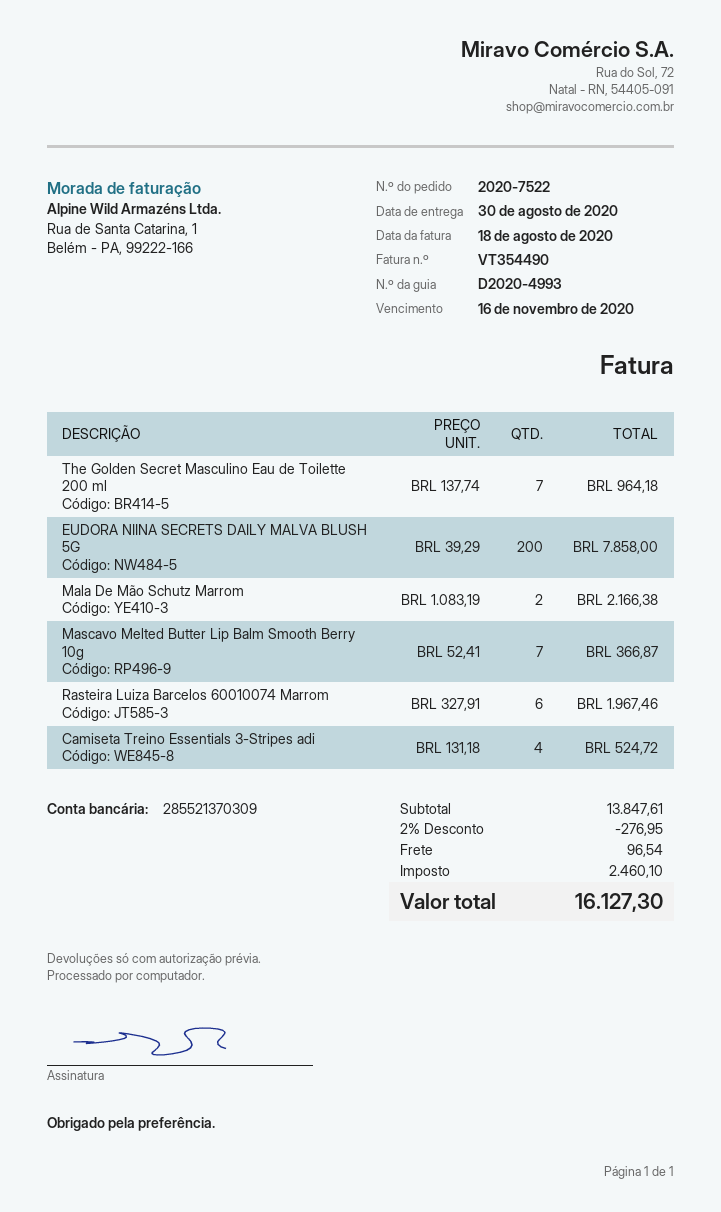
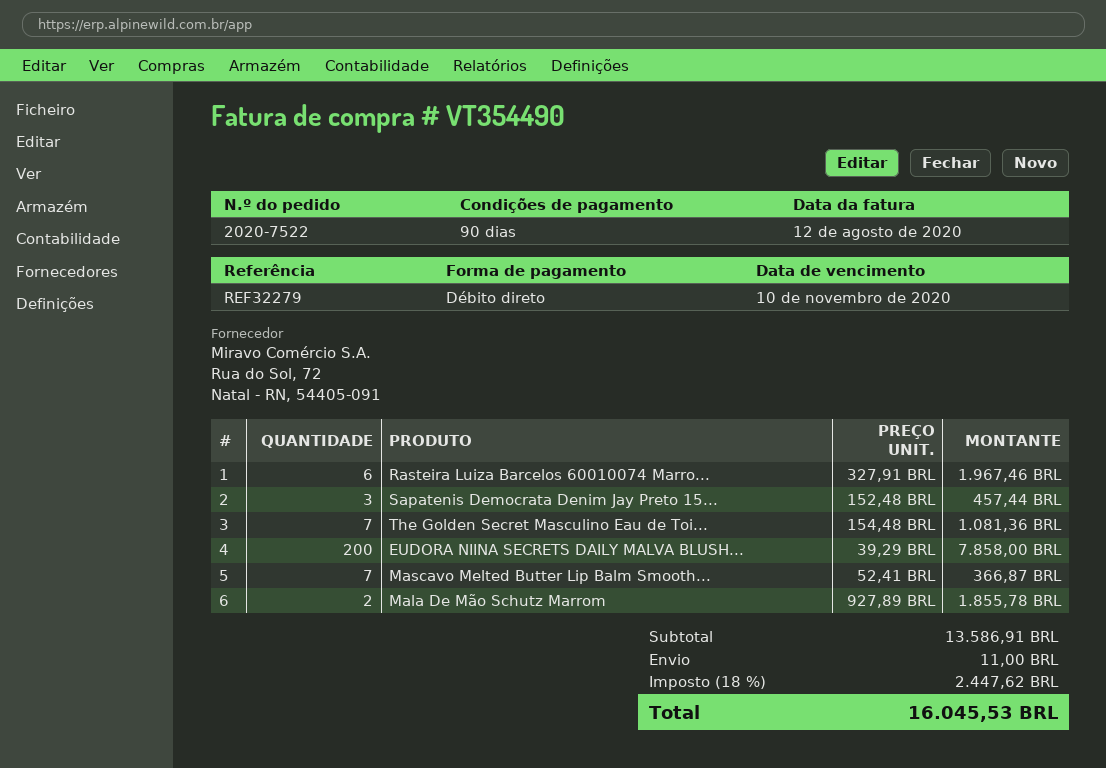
invoice date: 2020-08-18 -> 2020-08-12
due date: 2020-11-16 -> 2020-11-10
The Golden Secret Masculino Eau de Toilette 200 ml: 7 x 137.74 = 964.18 -> 7 x 154.48 = 1081.36
Mala De Mão Schutz Marrom: 2 x 1083.19 = 2166.38 -> 2 x 927.89 = 1855.78
Camiseta Treino Essentials 3-Stripes adi: 4 x 131.18 = 524.72 -> none
Sapatenis Democrata Denim Jay Preto 15...: none -> 3 x 152.48 = 457.44
subtotal: 13847.61 -> 13586.91
discount: 2% = 276.95 -> none
shipping: 96.54 -> 11.00
tax: 2460.10 -> 2447.62
total: 16127.30 -> 16045.53

